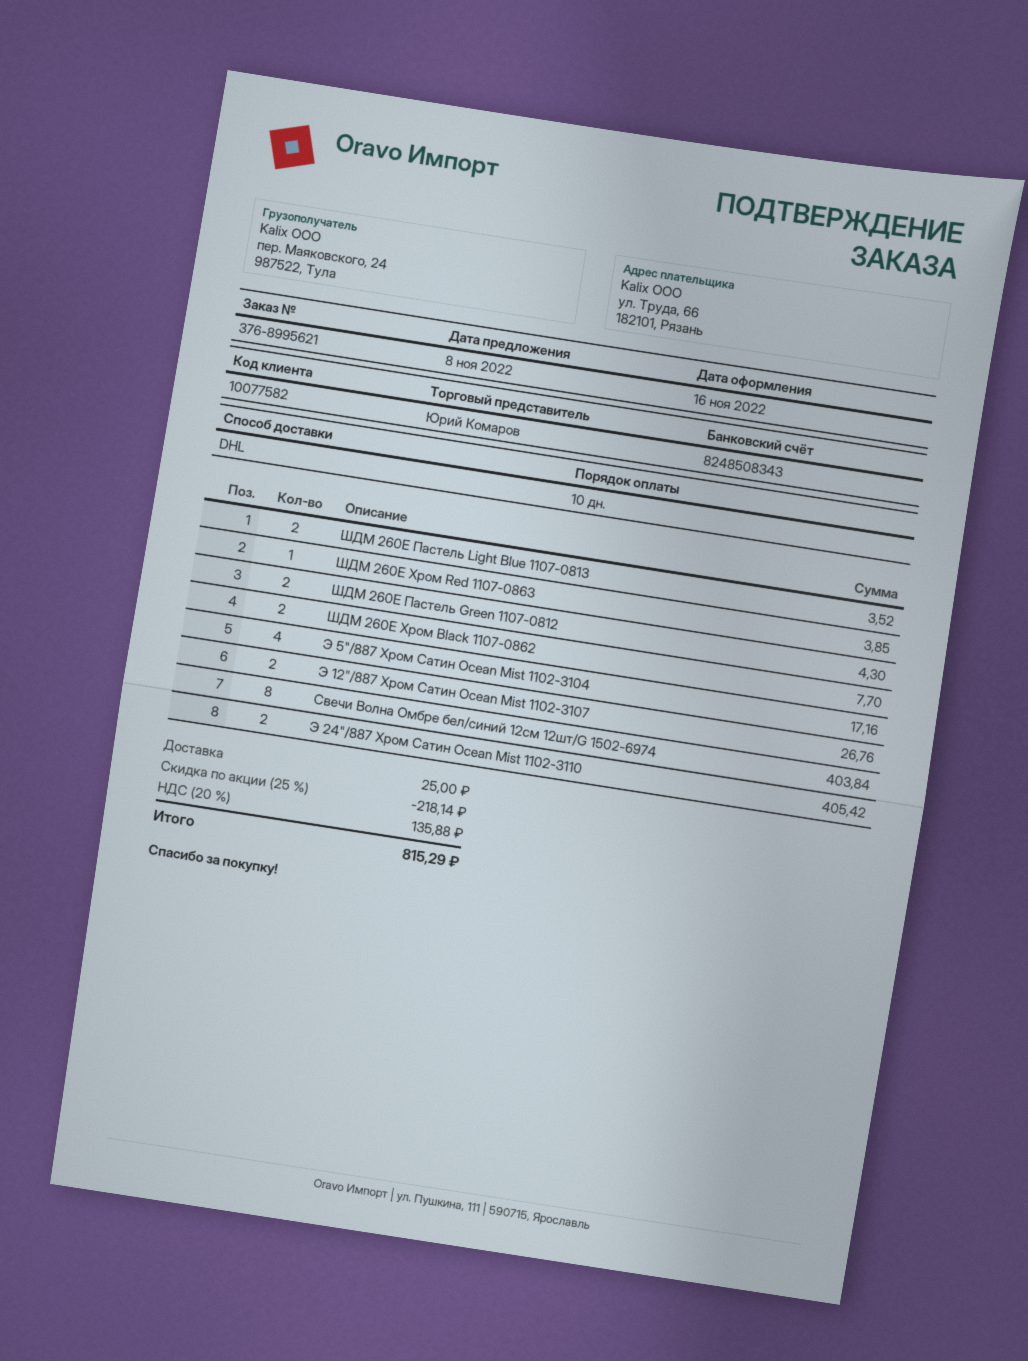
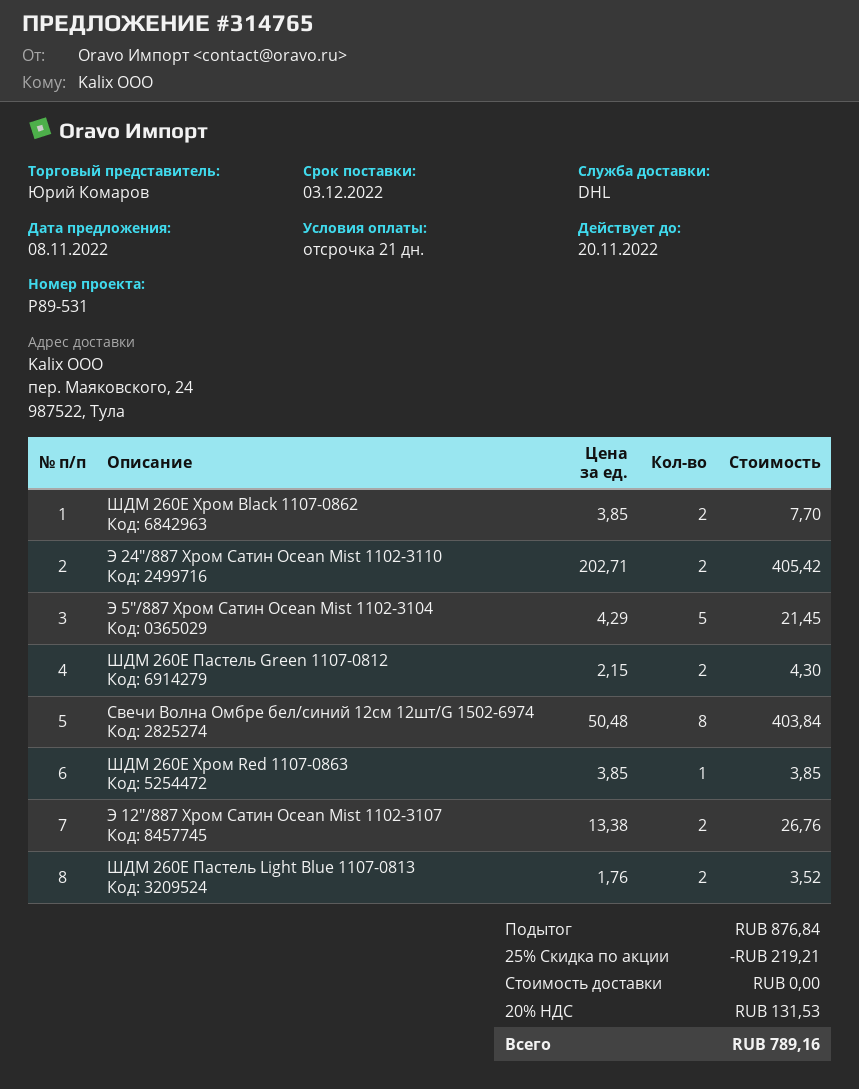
payment terms: 10 days -> 21 days
Э 5"/887 Хром Сатин Ocean Mist 1102-3104: 4 for 17.16 -> 5 for 21.45
discount: 25% = 218.14 -> 25% = 219.21
shipping: 25.00 -> 0.00
tax: 20% = 135.88 -> 20% = 131.53
total: 815.29 -> 789.16

